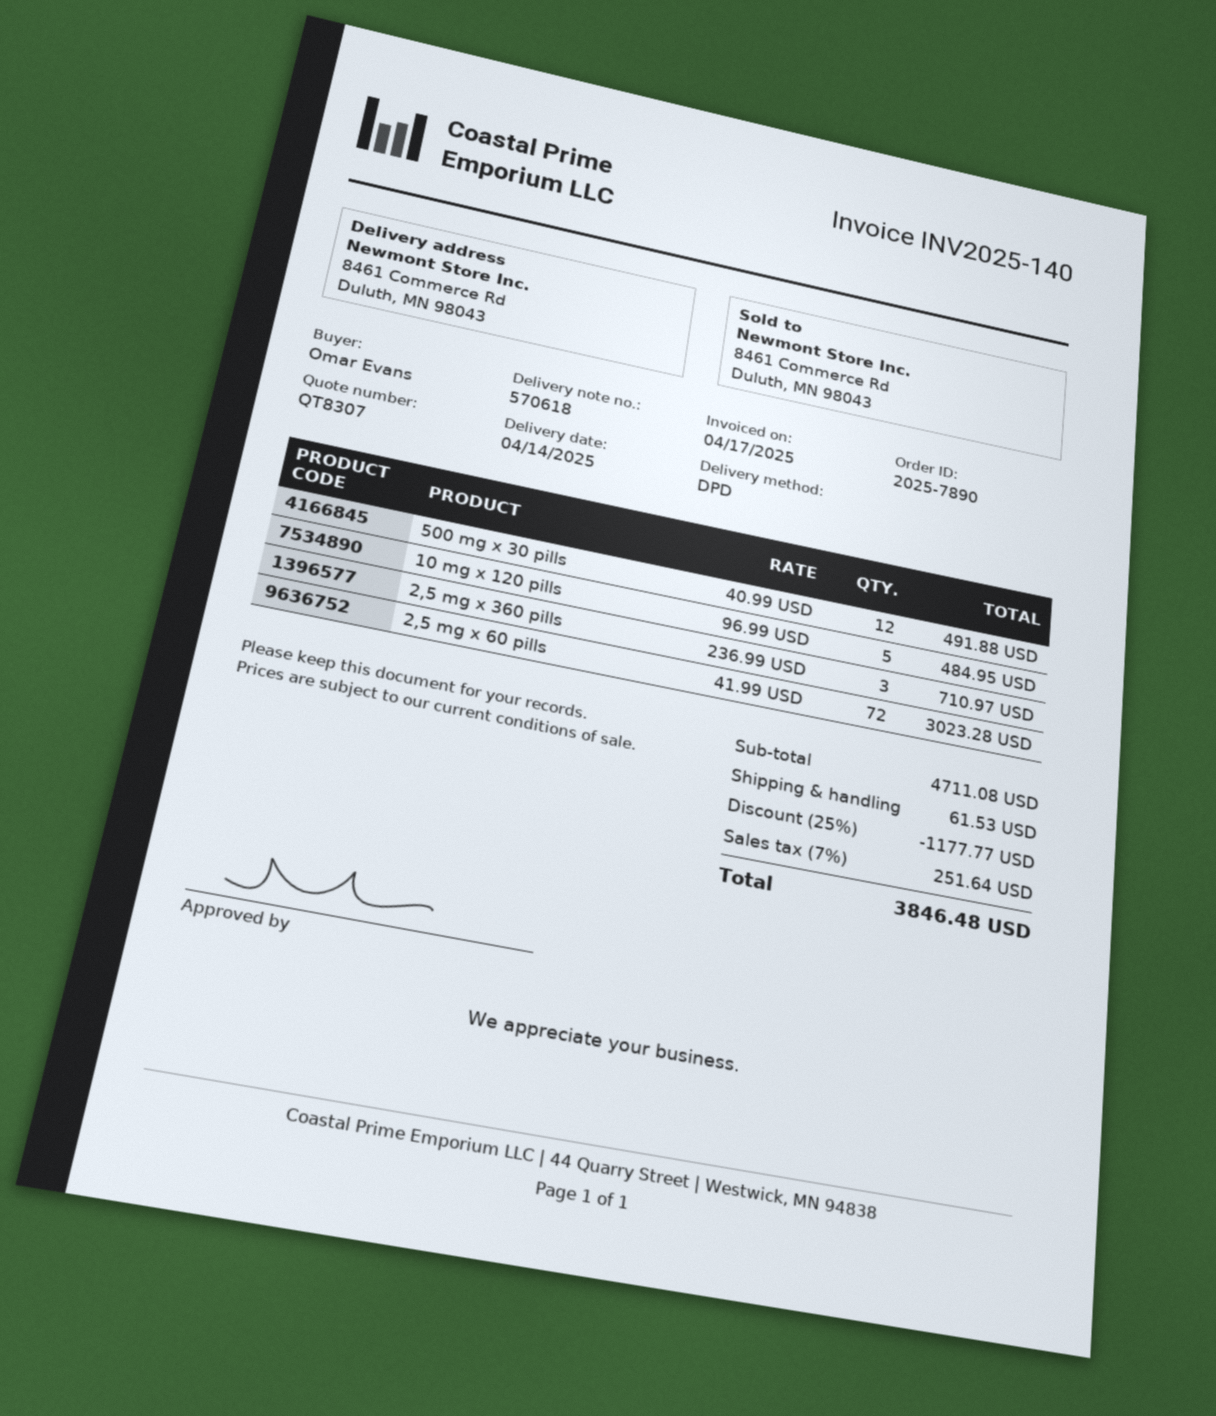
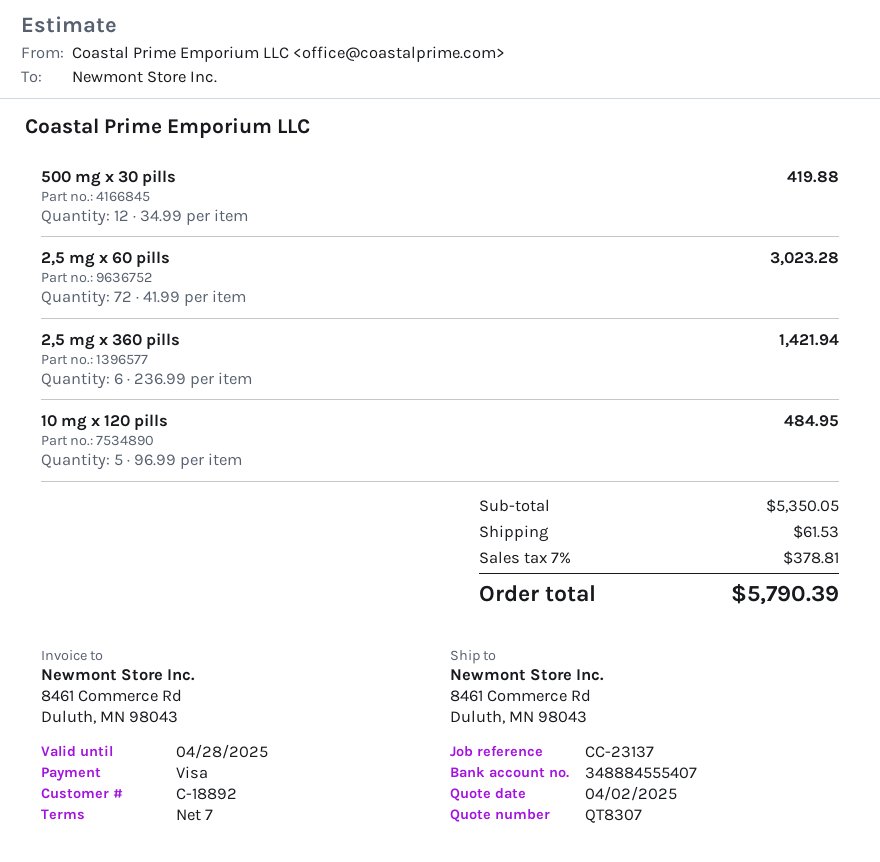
500 mg x 30 pills: 12 x 40.99 = 491.88 -> 12 x 34.99 = 419.88
2,5 mg x 360 pills: 3 x 236.99 = 710.97 -> 6 x 236.99 = 1421.94
subtotal: 4711.08 -> 5350.05
discount: 25% = 1177.77 -> none
tax: 7% = 251.64 -> 7% = 378.81
total: 3846.48 -> 5790.39

